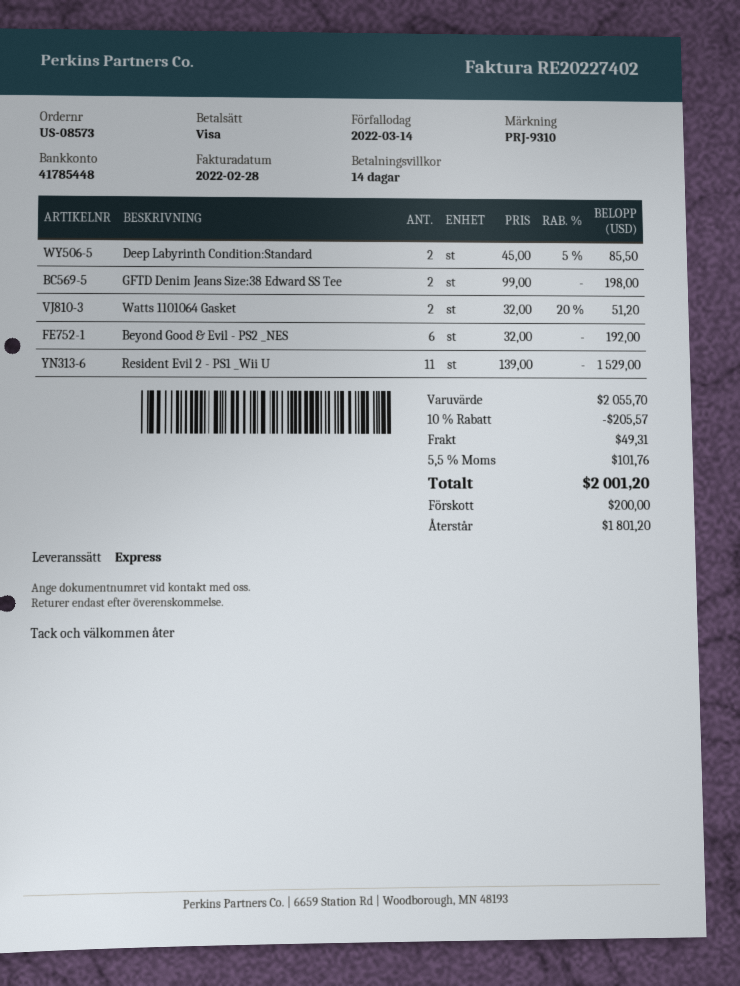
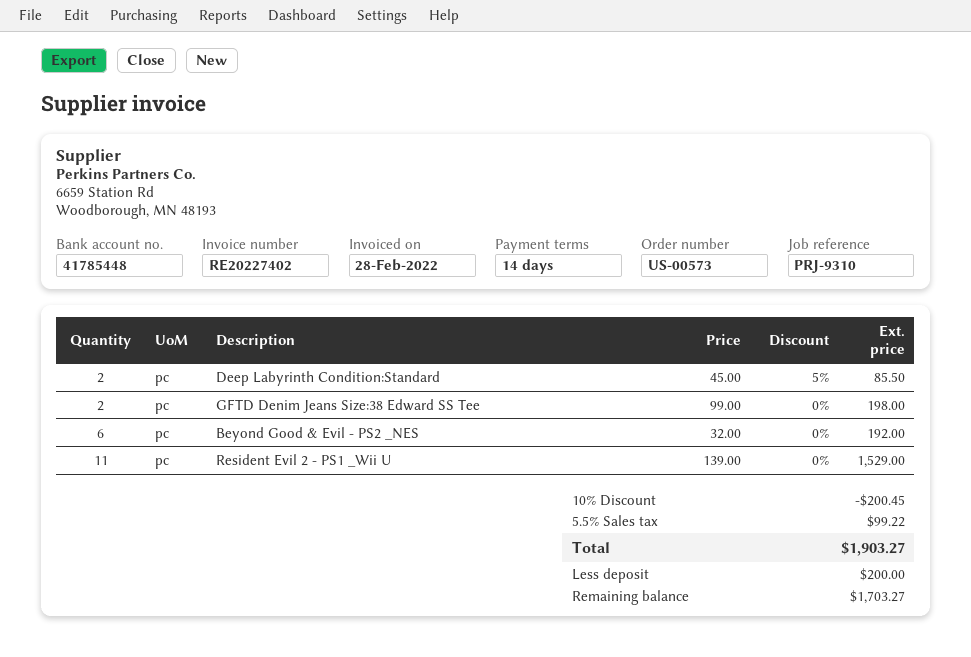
order number: US-08573 -> US-00573
Watts 1101064 Gasket: 2 x 32.00 - 20% = 51.20 -> none
discount: 10% = 205.57 -> 10% = 200.45
shipping: 49.31 -> none
tax: 5.5% = 101.76 -> 5.5% = 99.22
total: 2001.20 -> 1903.27
balance: 1801.20 -> 1703.27

